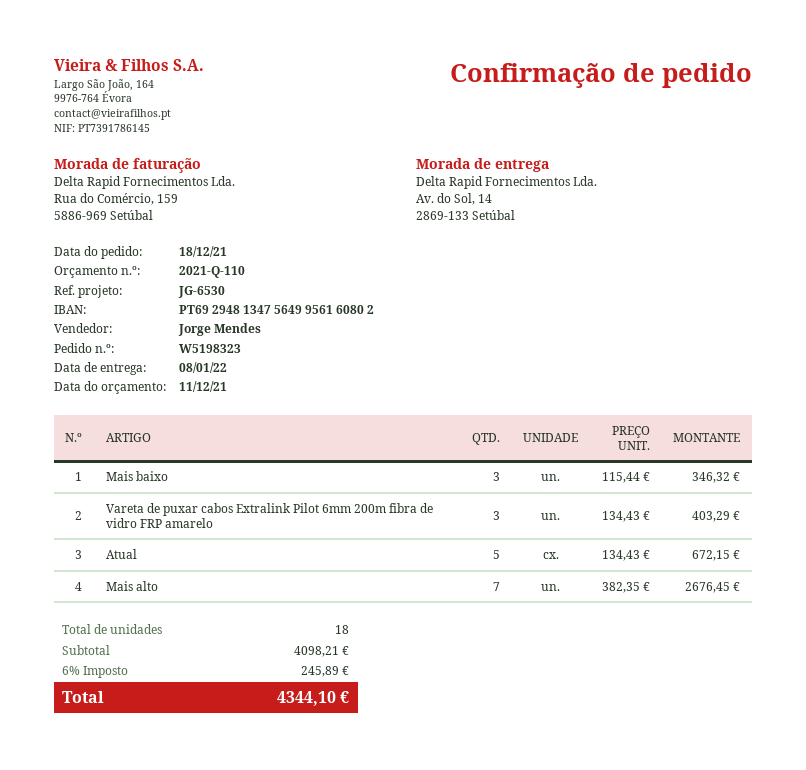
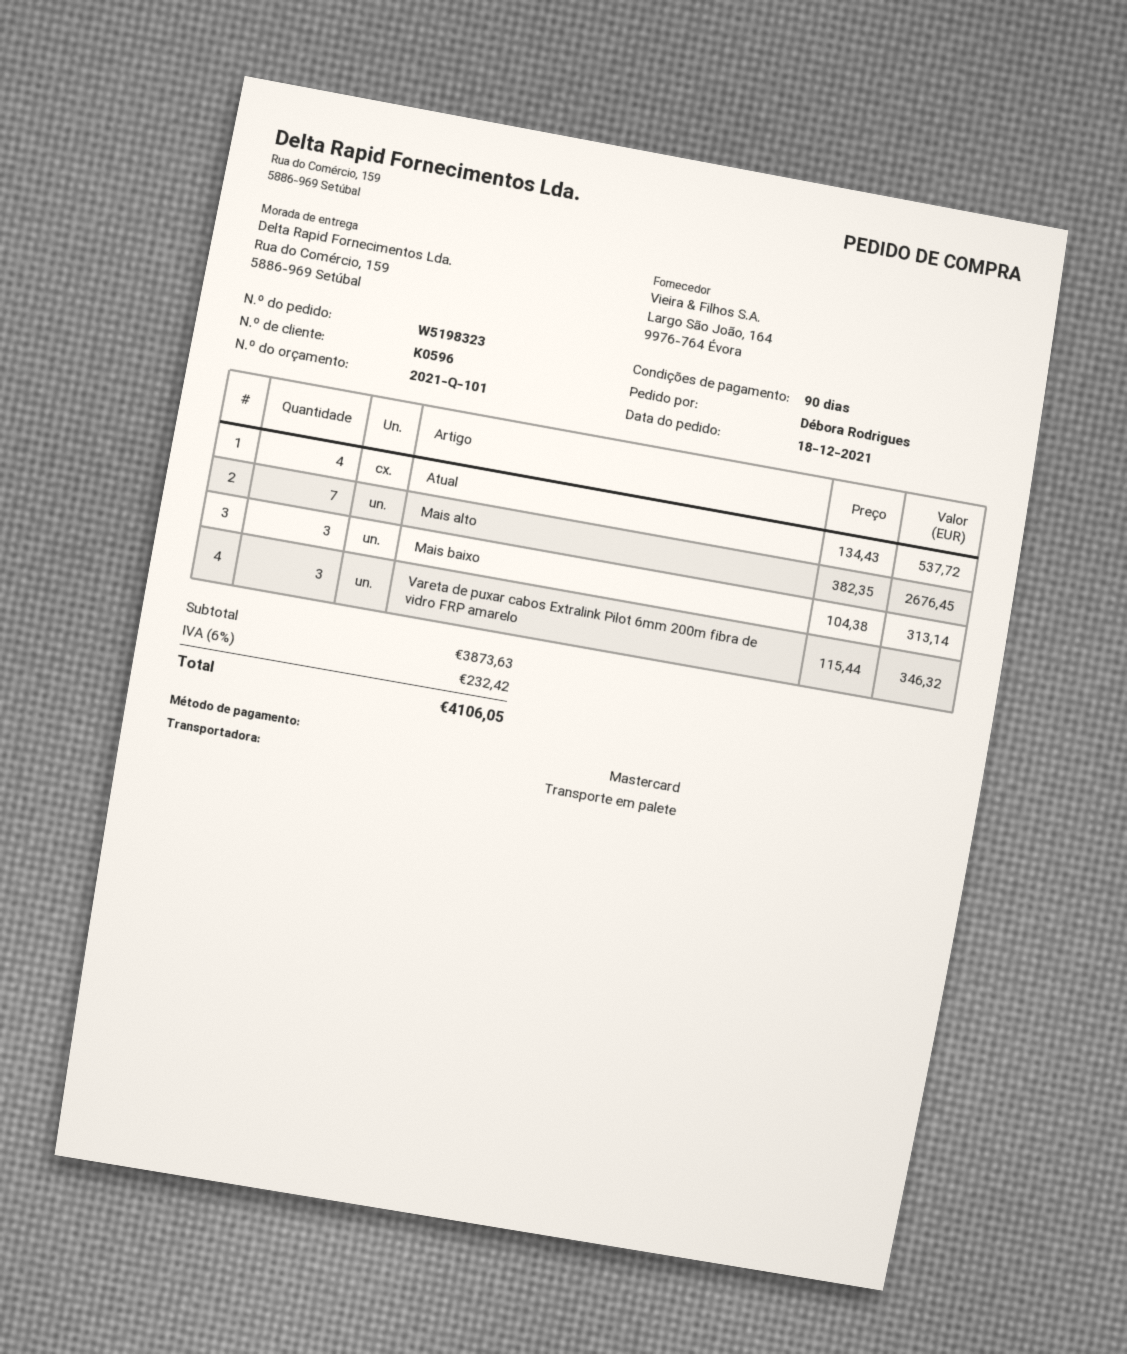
quote number: 2021-Q-110 -> 2021-Q-101
ship to: Av. do Sol, 14, 2869-133 Setúbal -> Rua do Comércio, 159, 5886-969 Setúbal
Mais baixo: 3 x 115.44 = 346.32 -> 3 x 104.38 = 313.14
Vareta de puxar cabos Extralink Pilot 6mm 200m fibra de vidro FRP amarelo: 3 x 134.43 = 403.29 -> 3 x 115.44 = 346.32
Atual: 5 x 134.43 = 672.15 -> 4 x 134.43 = 537.72
subtotal: 4098.21 -> 3873.63
tax: 6% = 245.89 -> 6% = 232.42
total: 4344.10 -> 4106.05

